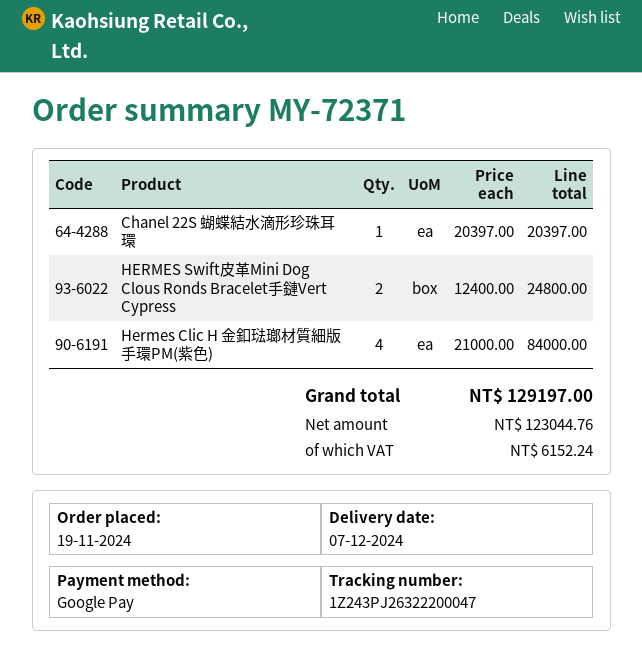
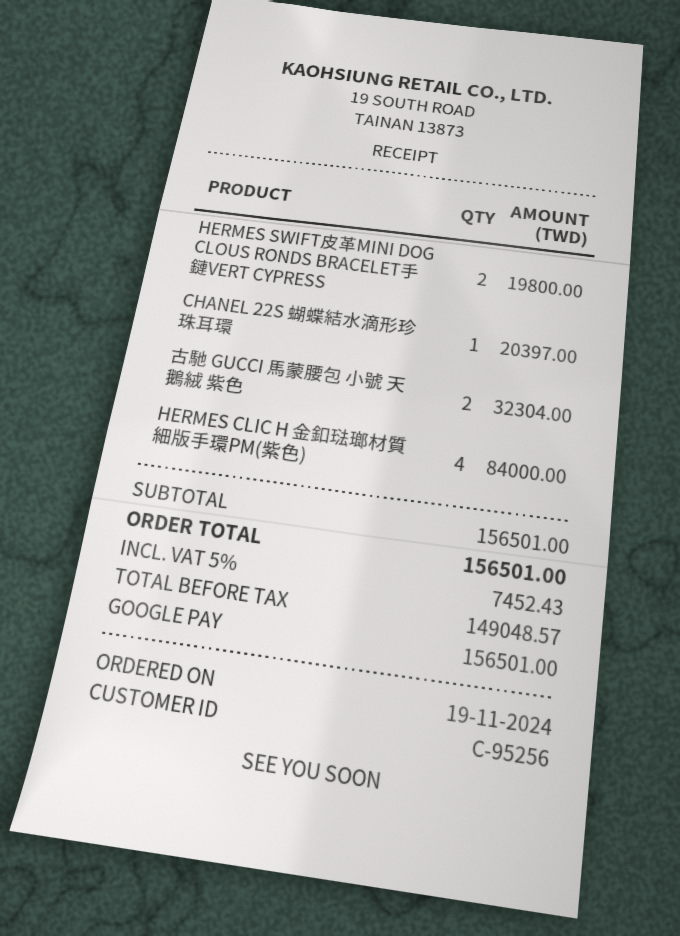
HERMES Swift皮革Mini Dog Clous Ronds Bracelet手鏈Vert Cypress: 2 for 24800.00 -> 2 for 19800.00
古馳 GUCCI 馬蒙腰包 小號 天鵝絨 紫色: none -> 2 for 32304.00
net: 123044.76 -> 149048.57
tax: 6152.24 -> 7452.43
total: 129197.00 -> 156501.00

